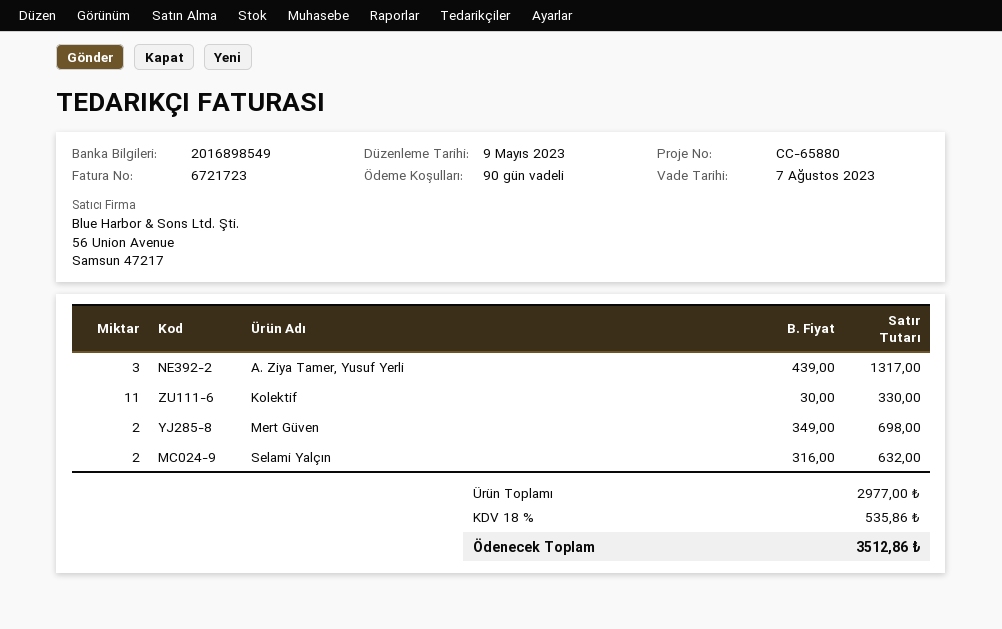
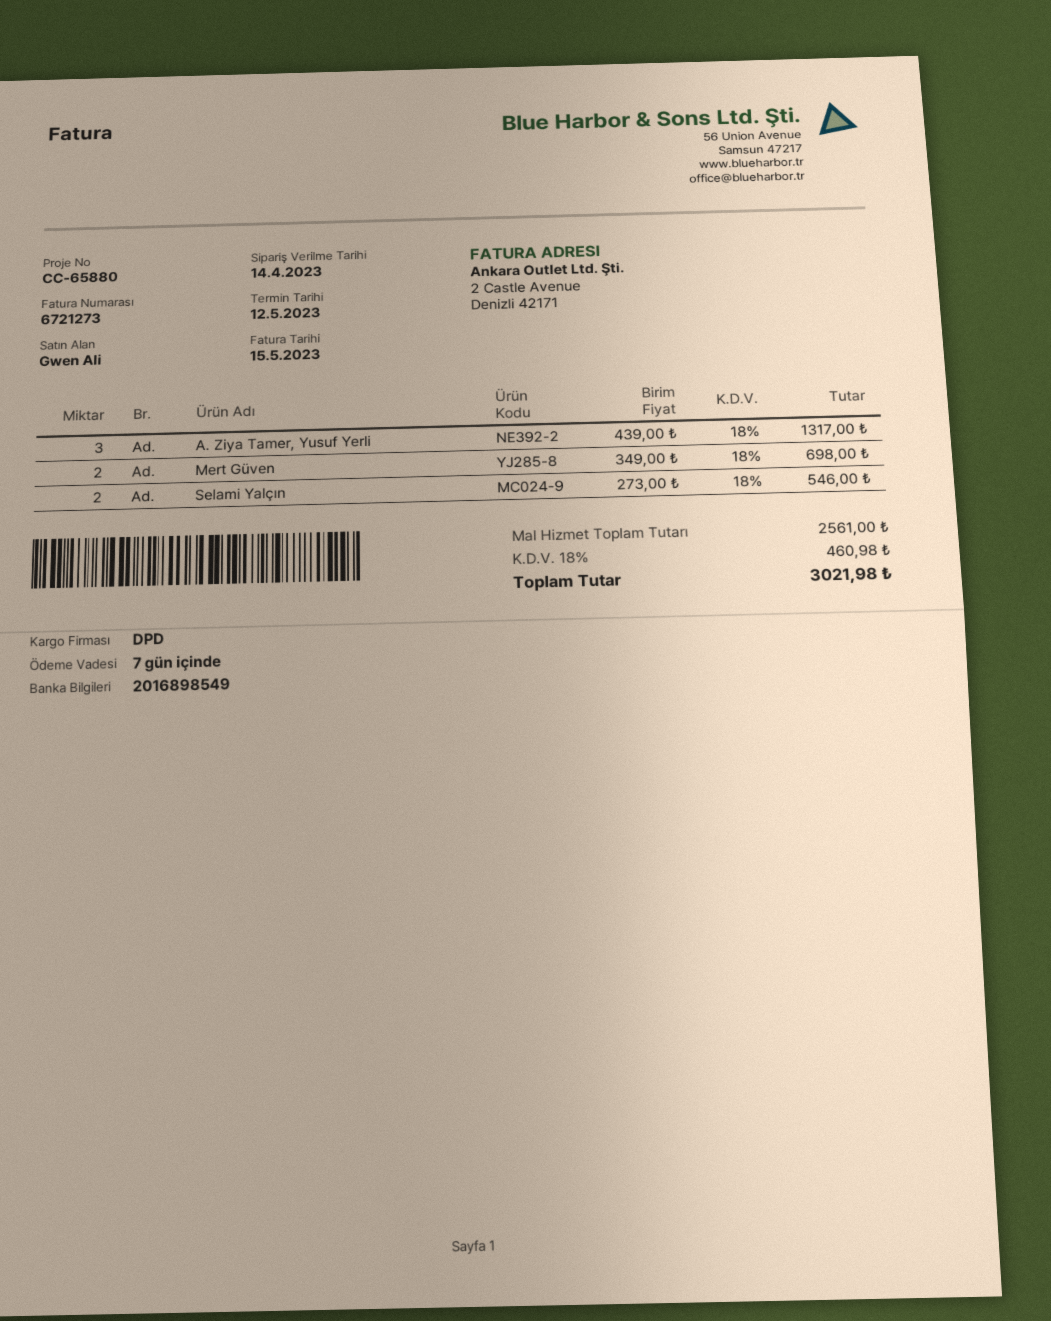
invoice number: 6721723 -> 6721273
invoice date: 2023-05-09 -> 2023-05-15
payment terms: 90 days -> 7 days
Kolektif: 11 x 30.00 = 330.00 -> none
Selami Yalçın: 2 x 316.00 = 632.00 -> 2 x 273.00 = 546.00
subtotal: 2977.00 -> 2561.00
tax: 18% = 535.86 -> 18% = 460.98
total: 3512.86 -> 3021.98

